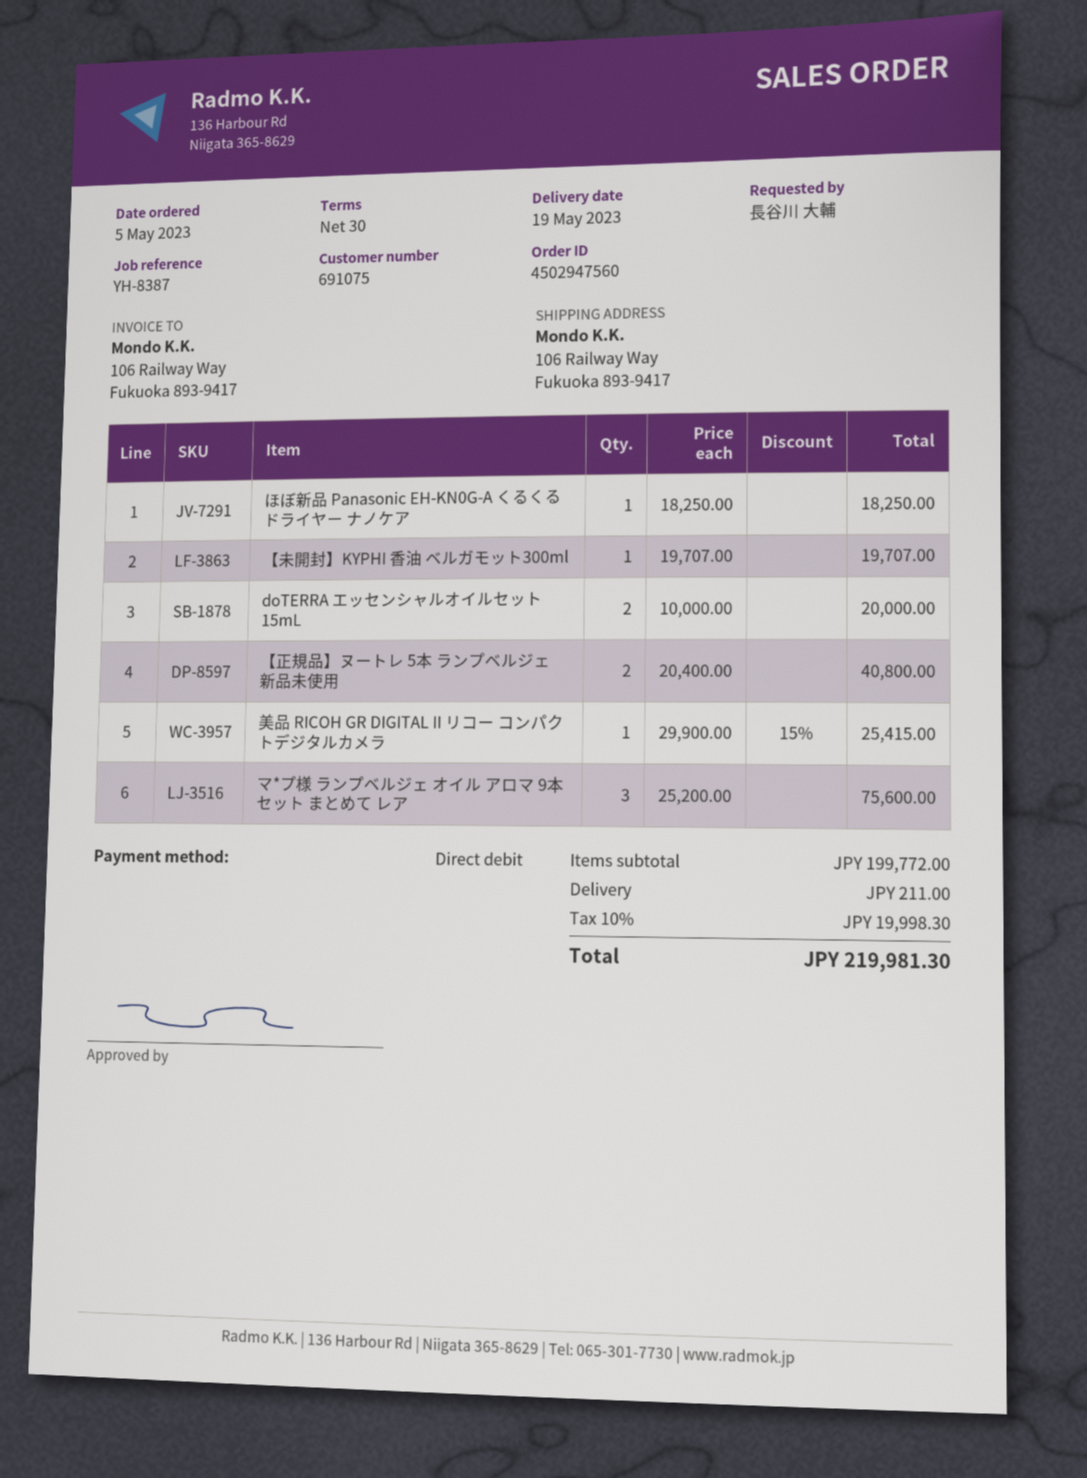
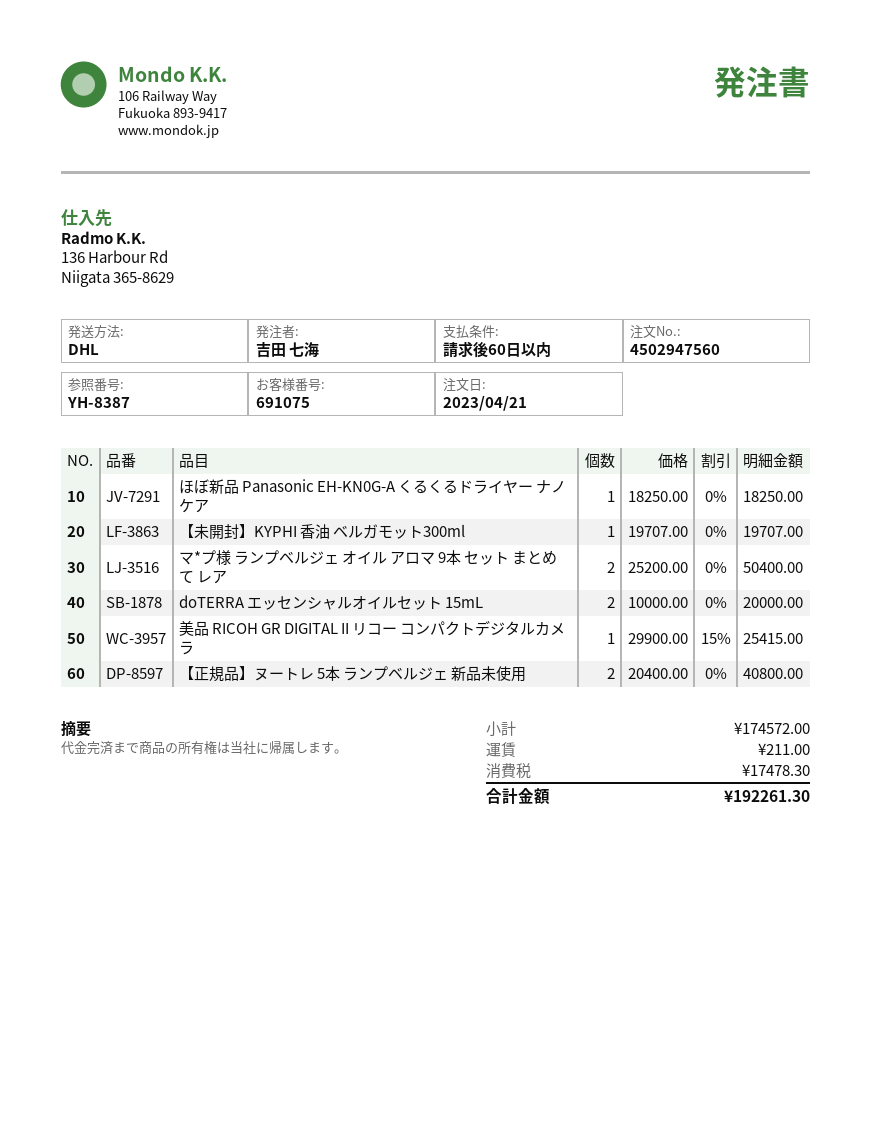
order date: 2023-05-05 -> 2023-04-21
payment terms: 30 days -> 60 days
ordered by: 長谷川 大輔 -> 吉田 七海
マ*プ様 ランプベルジェ オイル アロマ 9本 セット まとめて レア: 3 x 25200.00 = 75600.00 -> 2 x 25200.00 = 50400.00
subtotal: 199772.00 -> 174572.00
tax: 19998.30 -> 17478.30
total: 219981.30 -> 192261.30

